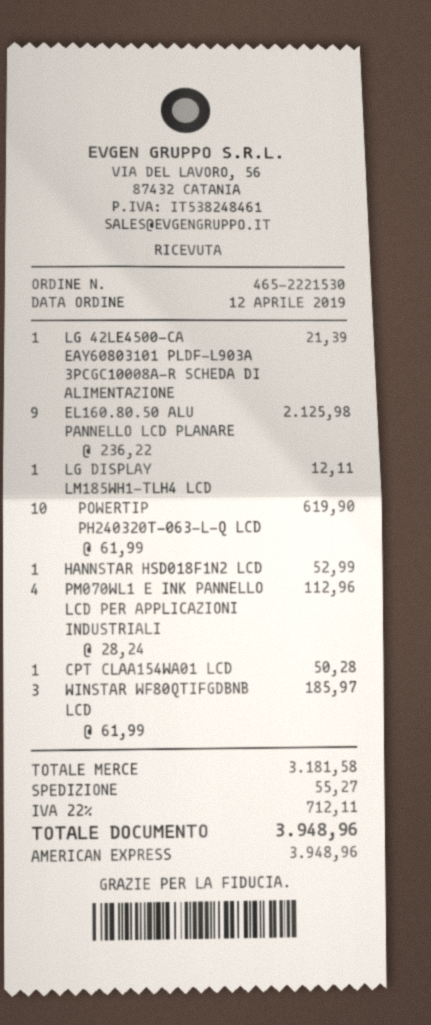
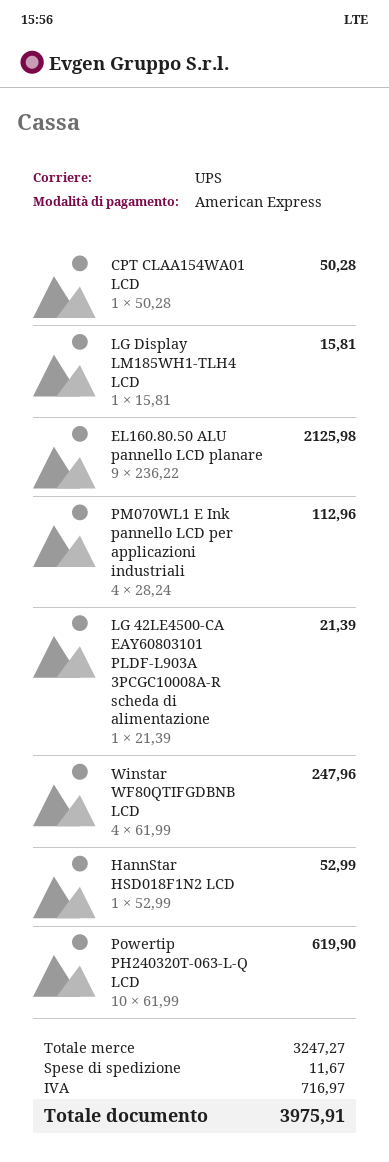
LG DISPLAY LM185WH1-TLH4 LCD: 1 x 12.11 = 12.11 -> 1 x 15.81 = 15.81
WINSTAR WF80QTIFGDBNB LCD: 3 x 61.99 = 185.97 -> 4 x 61.99 = 247.96
subtotal: 3181.58 -> 3247.27
shipping: 55.27 -> 11.67
tax: 712.11 -> 716.97
total: 3948.96 -> 3975.91

